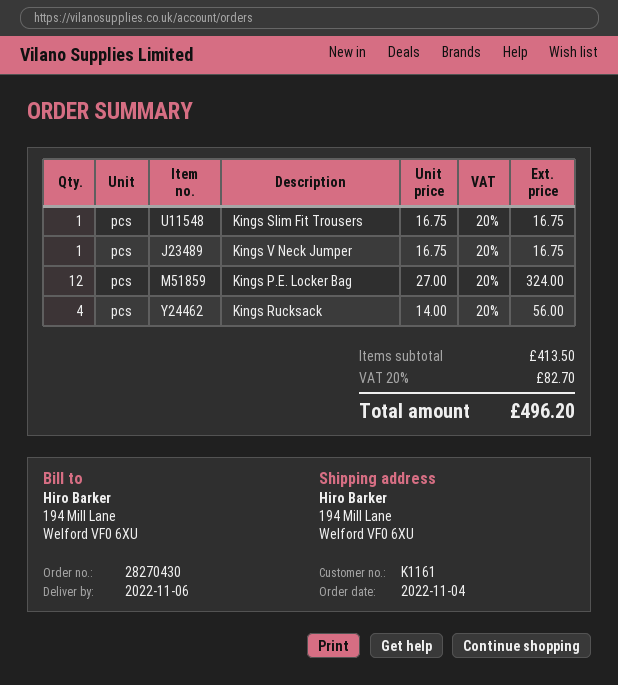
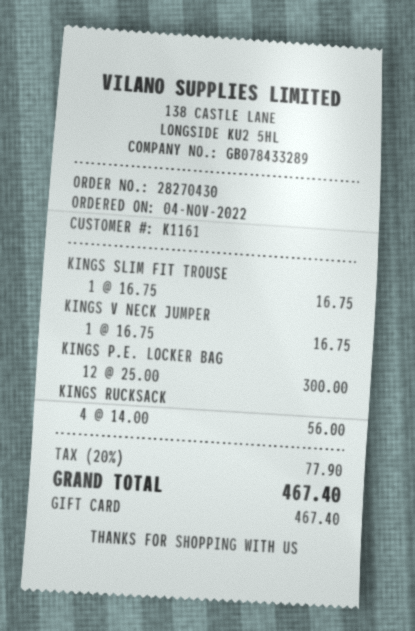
Kings P.E. Locker Bag: 12 x 27.00 = 324.00 -> 12 x 25.00 = 300.00
tax: 20% = 82.70 -> 20% = 77.90
total: 496.20 -> 467.40

